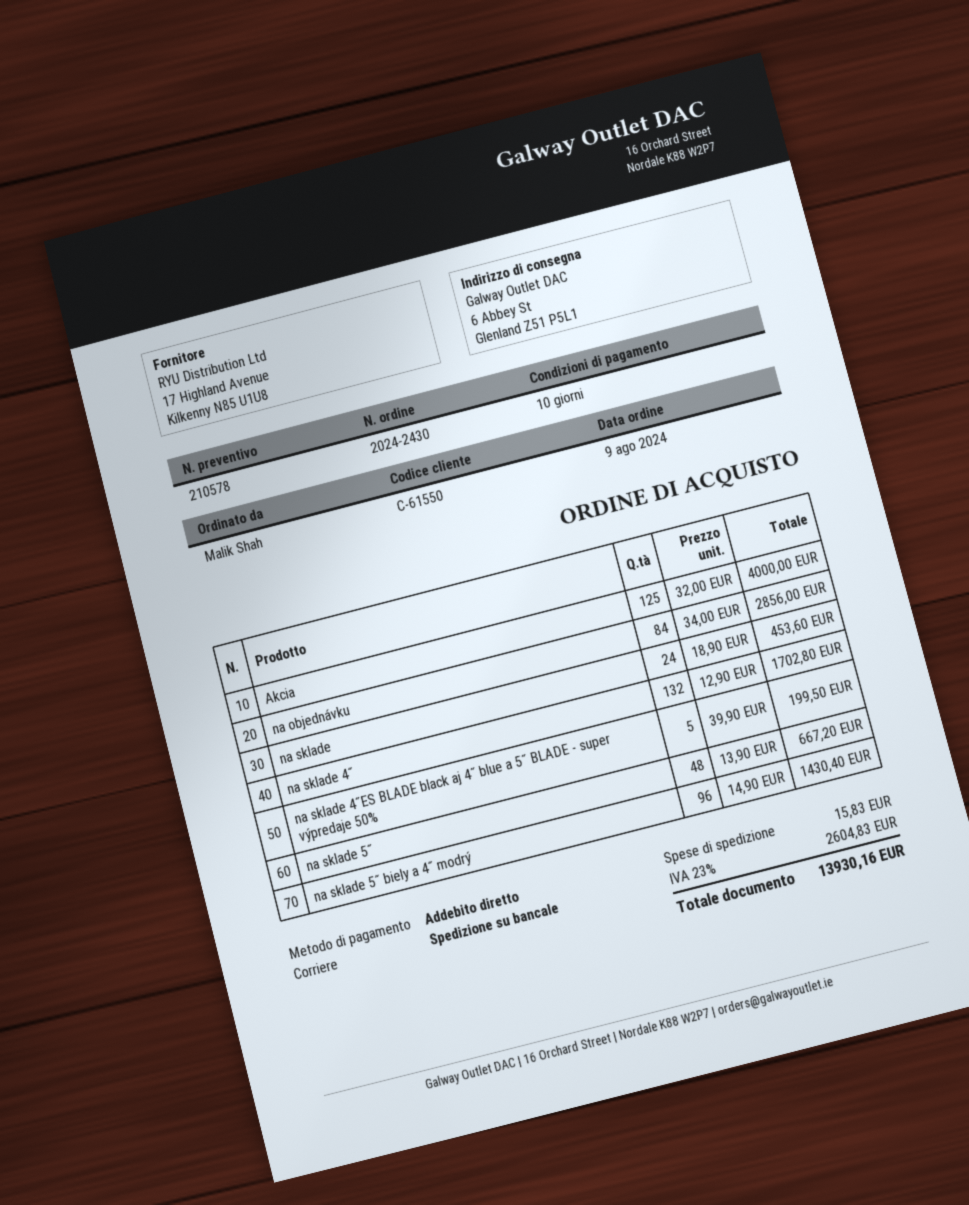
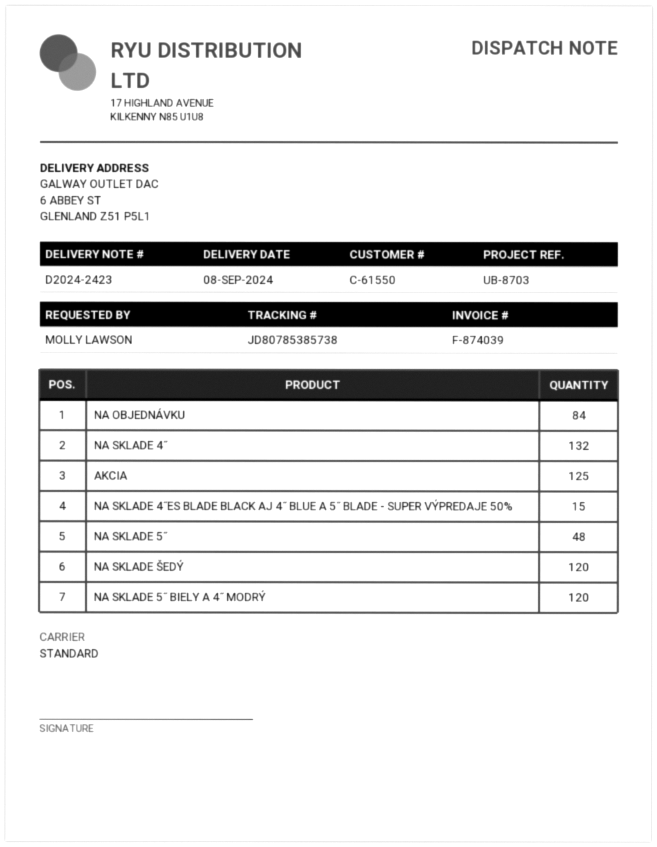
ordered by: Malik Shah -> MOLLY LAWSON
shipping method: pallet freight -> standard
na sklade: 24 -> none
na sklade 4˝ES BLADE black aj 4˝ blue a 5˝ BLADE - super výpredaje 50%: 5 -> 15
na sklade 5˝ biely a 4˝ modrý: 96 -> 120
NA SKLADE ŠEDÝ: none -> 120

